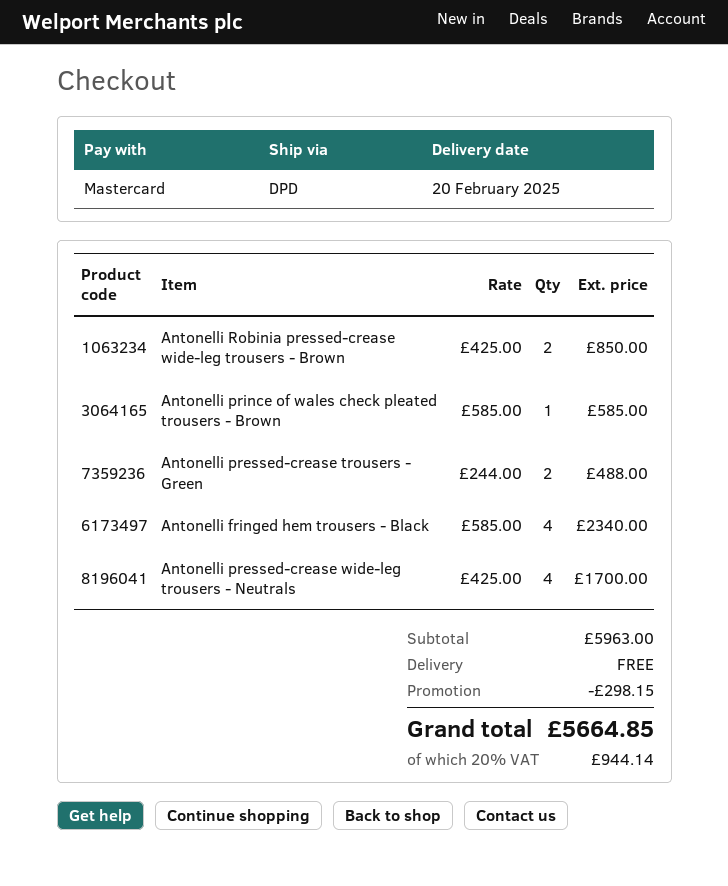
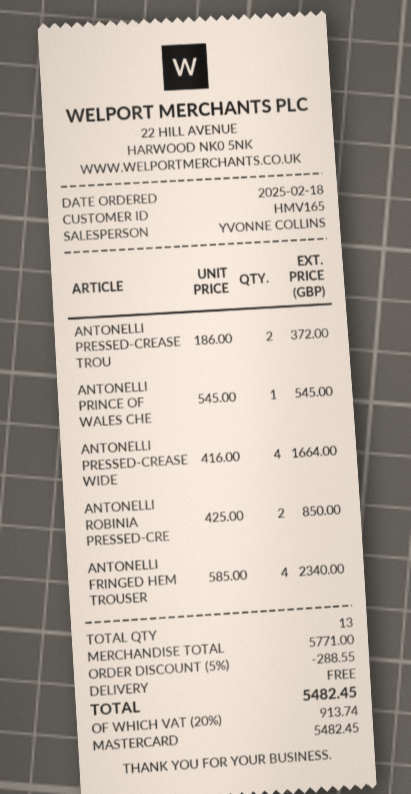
Antonelli prince of wales check pleated trousers - Brown: 1 x 585.00 = 585.00 -> 1 x 545.00 = 545.00
Antonelli pressed-crease trousers - Green: 2 x 244.00 = 488.00 -> 2 x 186.00 = 372.00
Antonelli pressed-crease wide-leg trousers - Neutrals: 4 x 425.00 = 1700.00 -> 4 x 416.00 = 1664.00
subtotal: 5963.00 -> 5771.00
discount: 298.15 -> 288.55
tax: 20% = 944.14 -> 20% = 913.74
total: 5664.85 -> 5482.45

